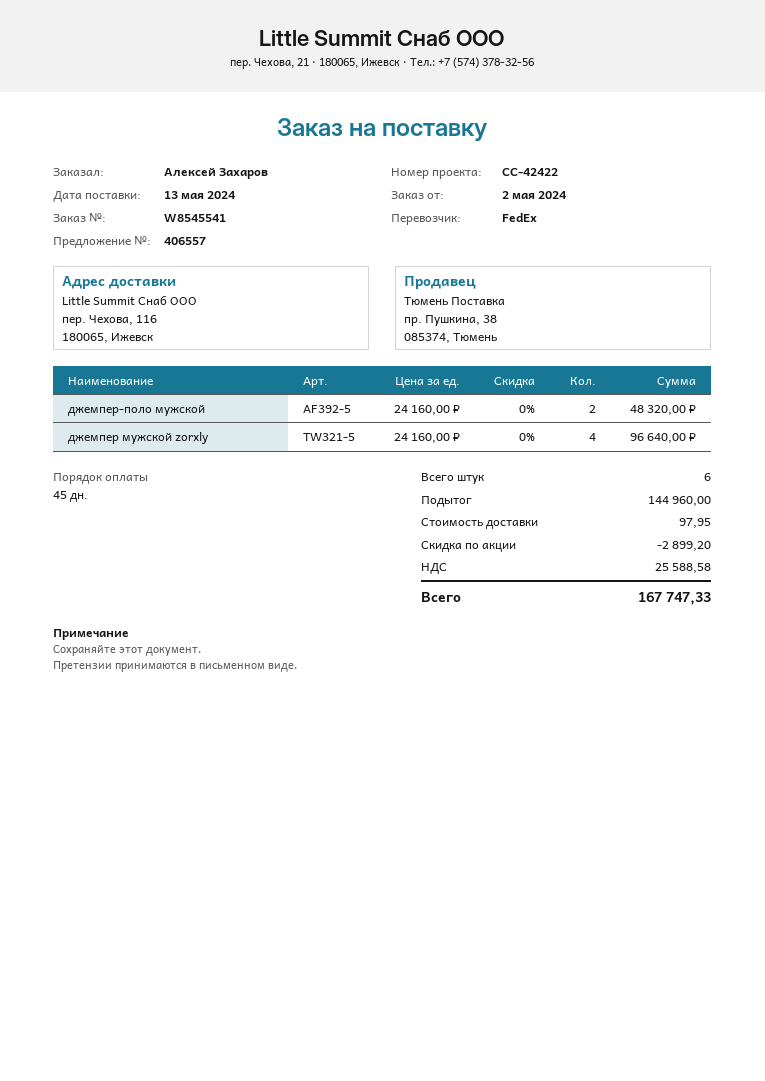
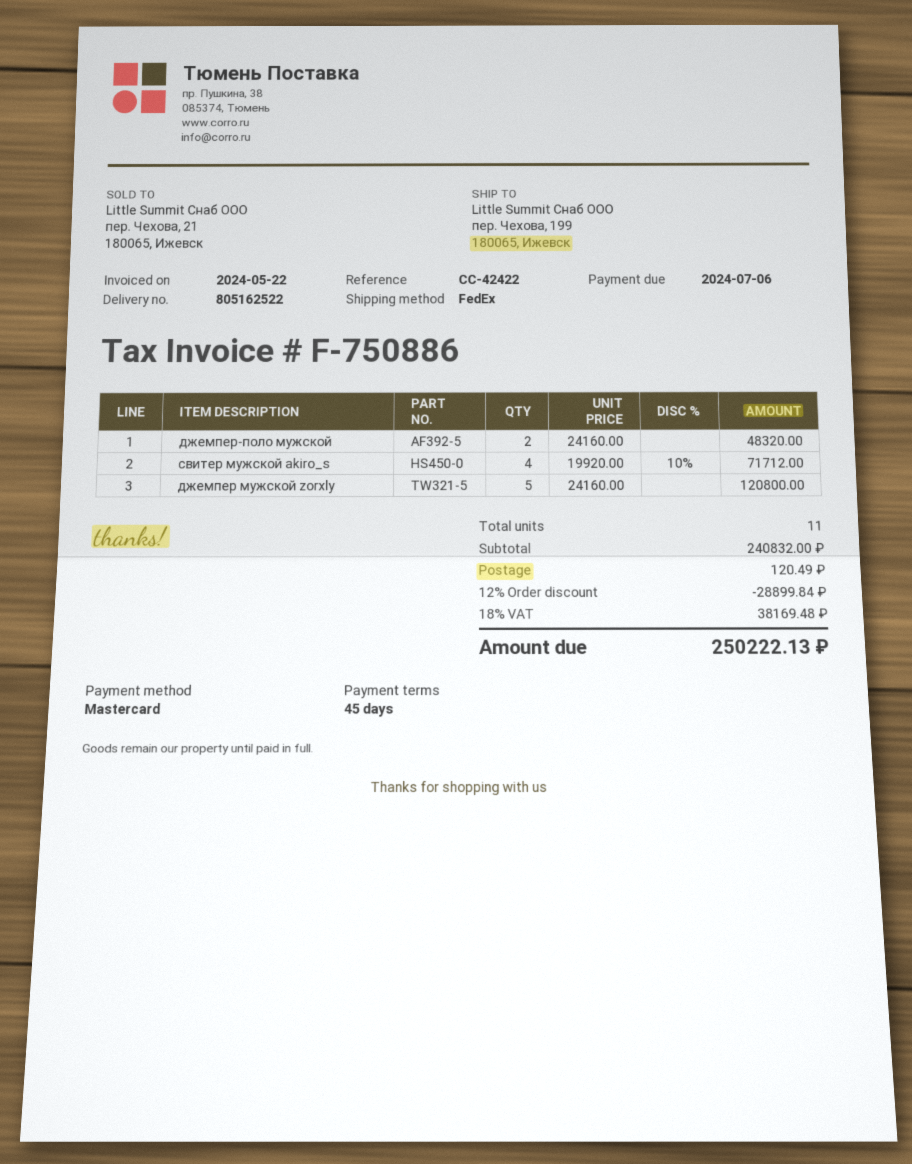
ship to: пер. Чехова, 116, 180065, Ижевск -> пер. Чехова, 199, 180065, Ижевск
джемпер мужской zorxly: 4 x 24160.00 = 96640.00 -> 5 x 24160.00 = 120800.00
свитер мужской akiro_s: none -> 4 x 19920.00 - 10% = 71712.00
total quantity: 6 -> 11
subtotal: 144960.00 -> 240832.00
discount: 2899.20 -> 28899.84
shipping: 97.95 -> 120.49
tax: 25588.58 -> 38169.48
total: 167747.33 -> 250222.13

